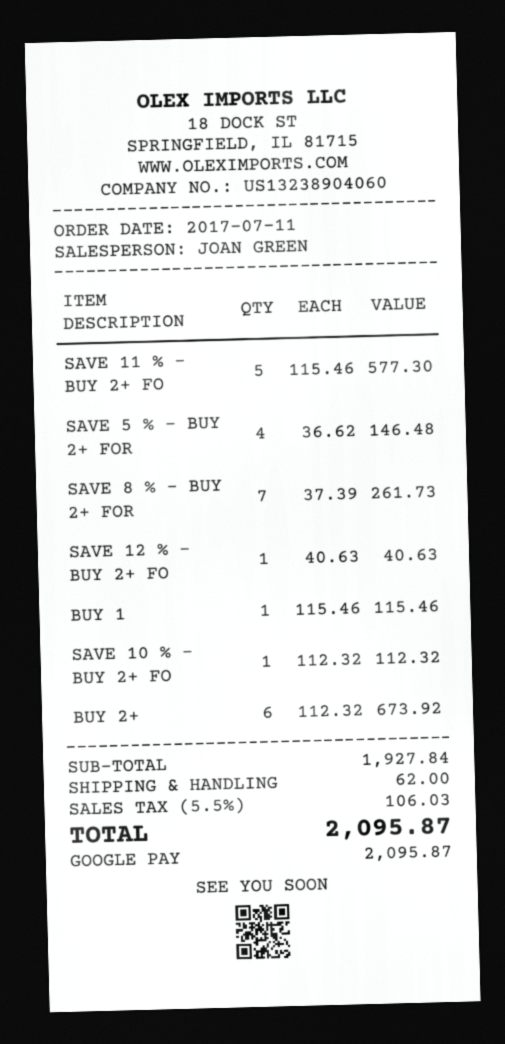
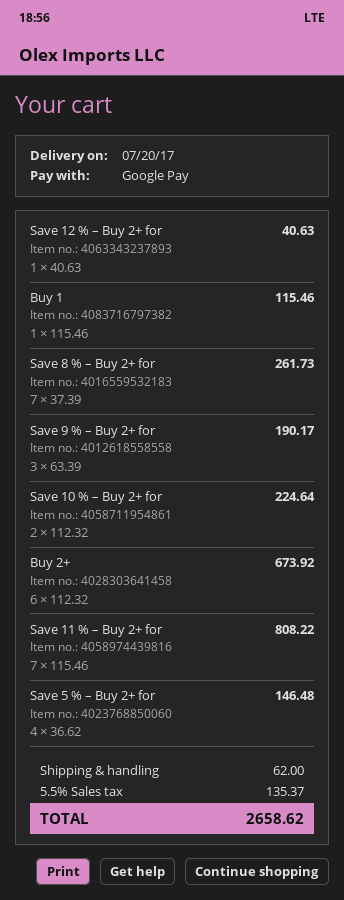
SAVE 11 % – BUY 2+ FO: 5 x 115.46 = 577.30 -> 7 x 115.46 = 808.22
SAVE 10 % – BUY 2+ FO: 1 x 112.32 = 112.32 -> 2 x 112.32 = 224.64
Save 9 % – Buy 2+ for: none -> 3 x 63.39 = 190.17
tax: 5.5% = 106.03 -> 5.5% = 135.37
total: 2095.87 -> 2658.62

